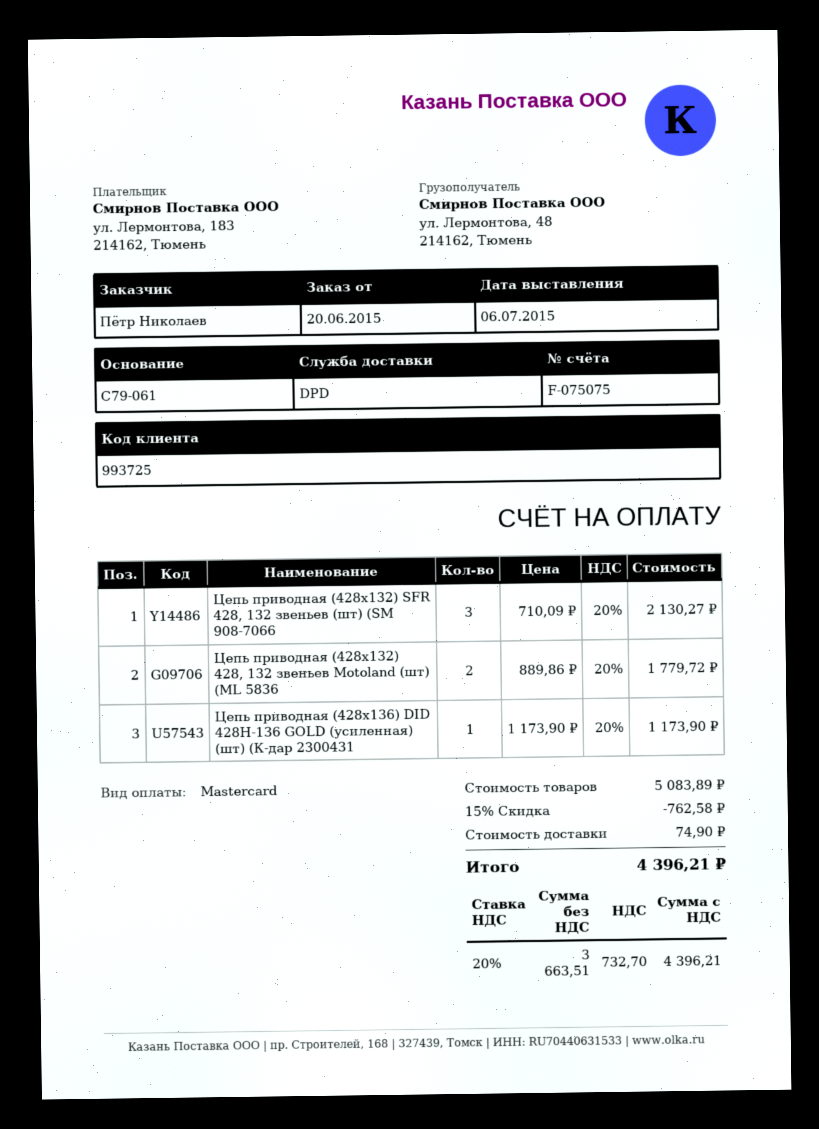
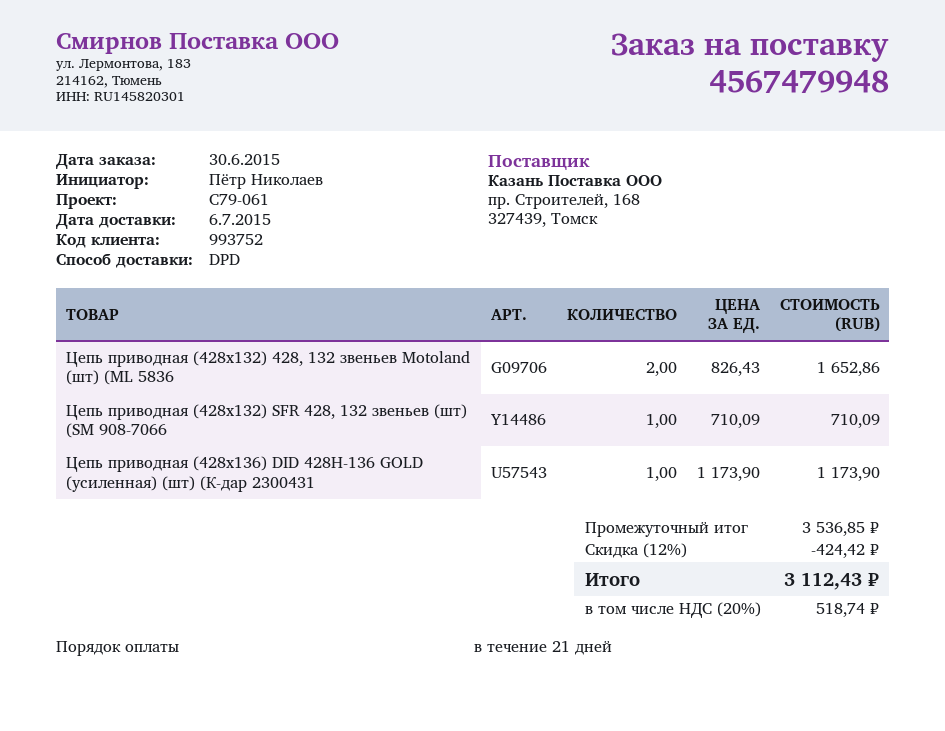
order date: 2015-06-20 -> 2015-06-30
customer number: 993725 -> 993752
Цепь приводная (428х132) SFR 428, 132 звеньев (шт) (SM 908-7066: 3 x 710.09 = 2130.27 -> 1 x 710.09 = 710.09
Цепь приводная (428х132) 428, 132 звеньев Motoland (шт) (ML 5836: 2 x 889.86 = 1779.72 -> 2 x 826.43 = 1652.86
subtotal: 5083.89 -> 3536.85
discount: 15% = 762.58 -> 12% = 424.42
shipping: 74.90 -> none
tax: 20% = 732.70 -> 20% = 518.74
total: 4396.21 -> 3112.43

